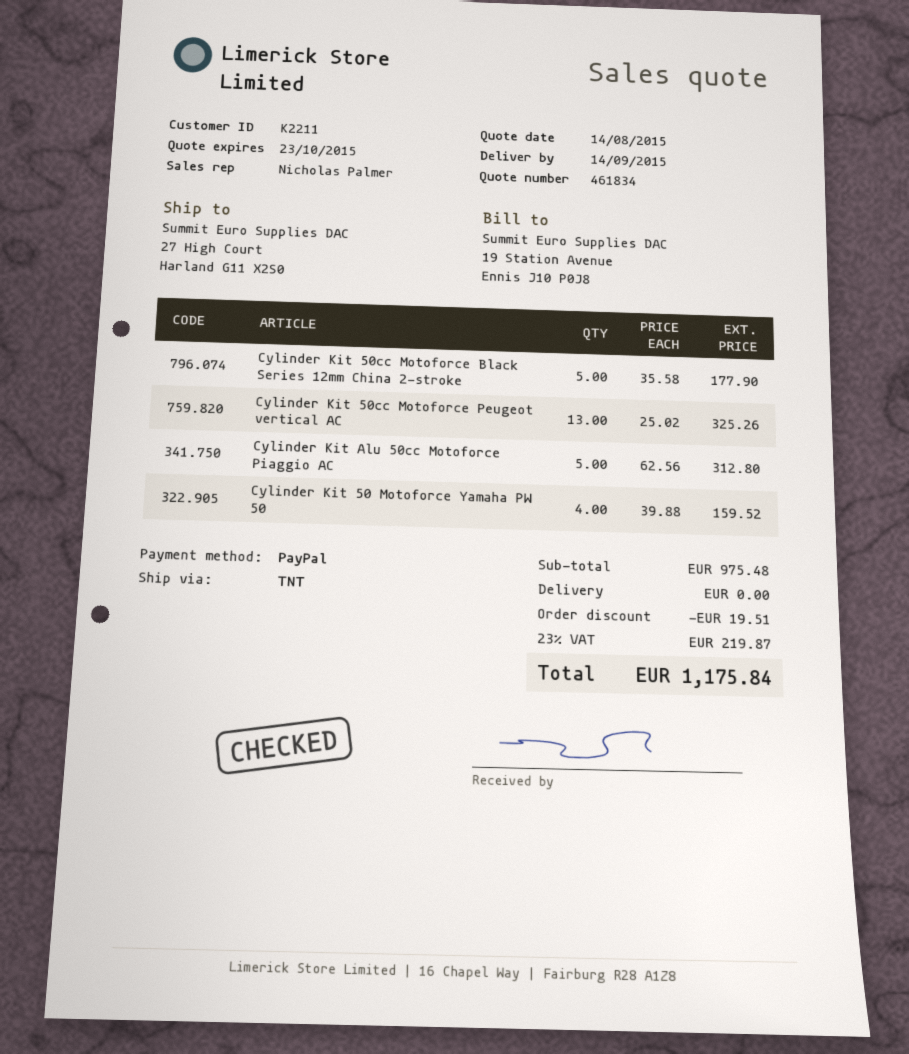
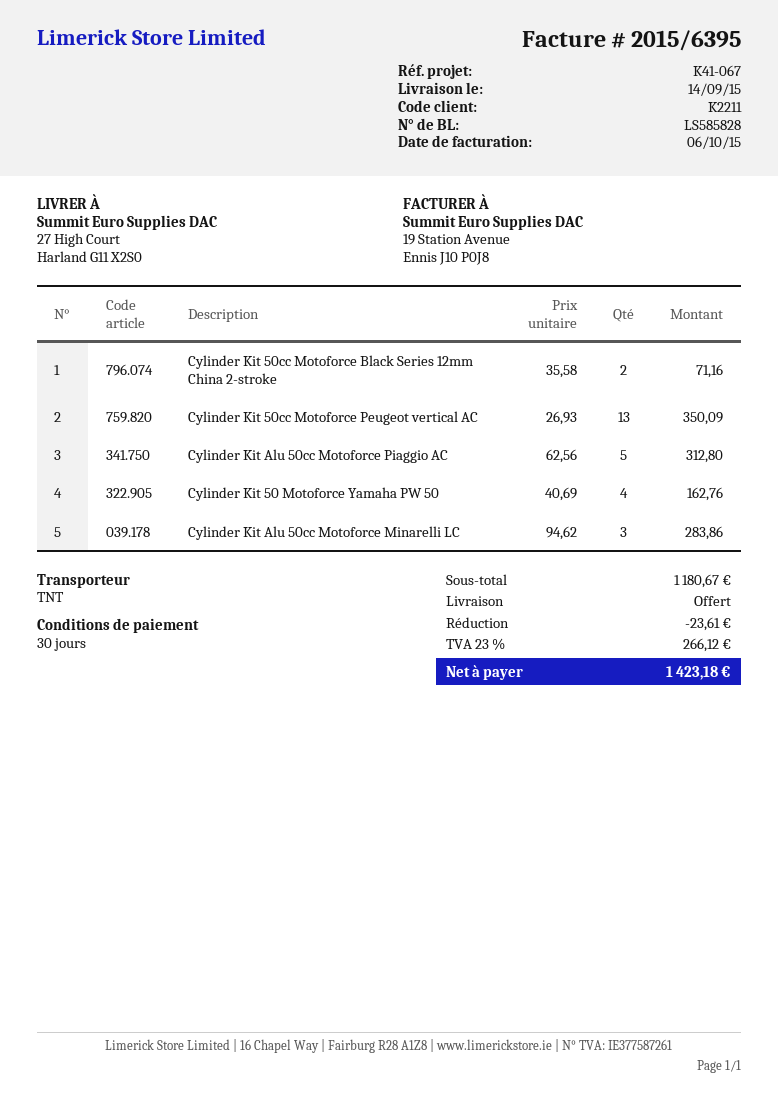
Cylinder Kit 50cc Motoforce Black Series 12mm China 2-stroke: 5 x 35.58 = 177.90 -> 2 x 35.58 = 71.16
Cylinder Kit 50cc Motoforce Peugeot vertical AC: 13 x 25.02 = 325.26 -> 13 x 26.93 = 350.09
Cylinder Kit 50 Motoforce Yamaha PW 50: 4 x 39.88 = 159.52 -> 4 x 40.69 = 162.76
Cylinder Kit Alu 50cc Motoforce Minarelli LC: none -> 3 x 94.62 = 283.86
subtotal: 975.48 -> 1180.67
discount: 19.51 -> 23.61
tax: 23% = 219.87 -> 23% = 266.12
total: 1175.84 -> 1423.18

